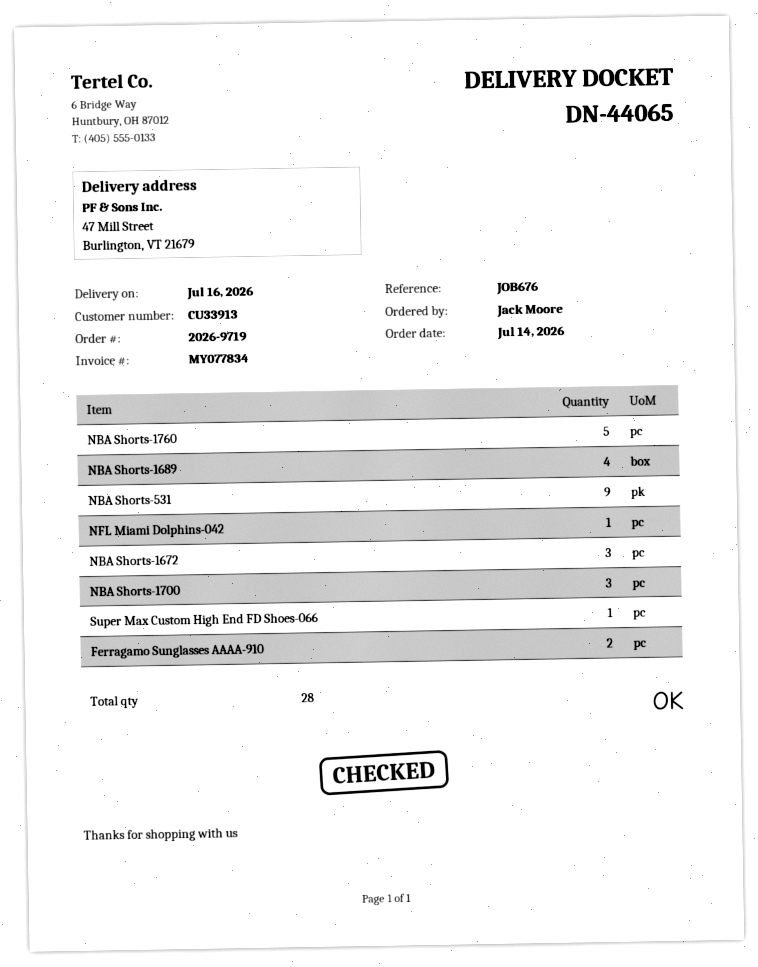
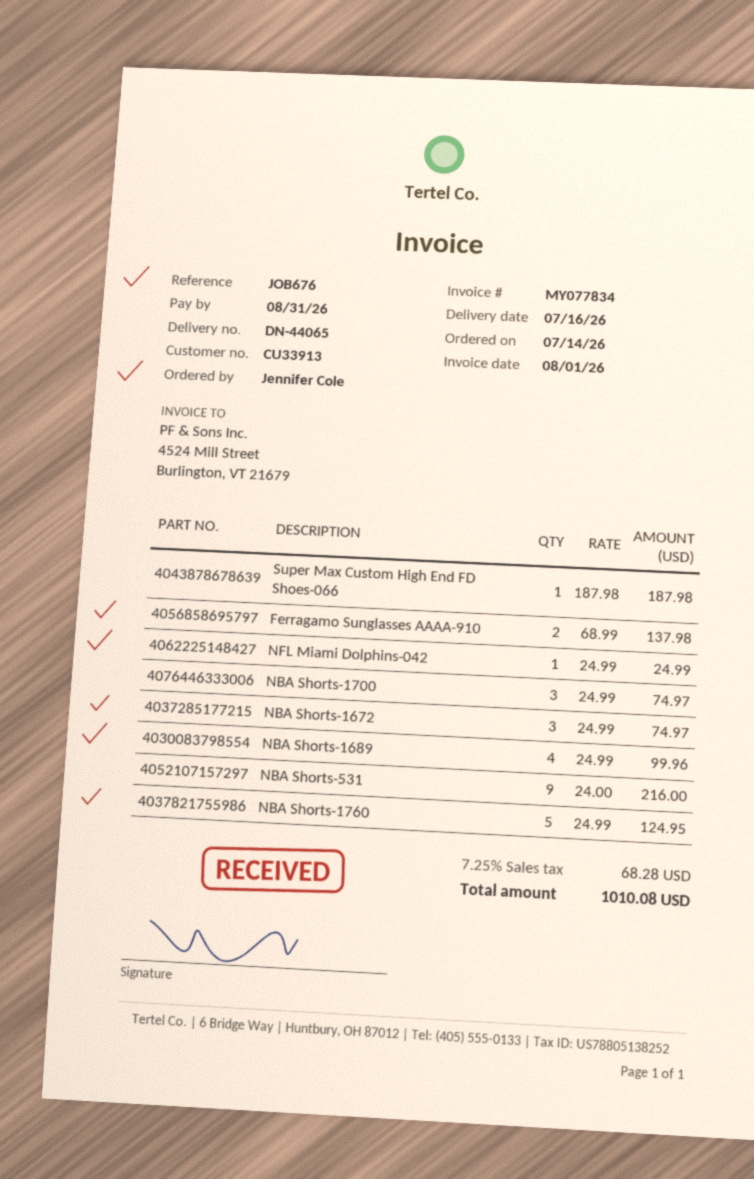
ordered by: Jack Moore -> Jennifer Cole

